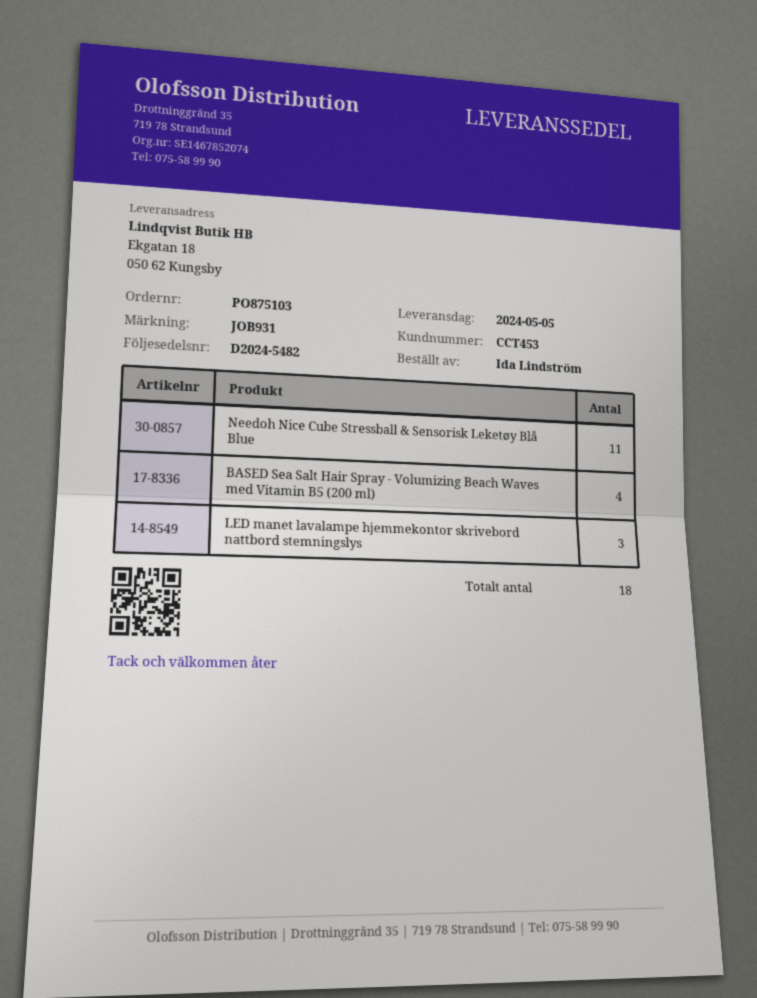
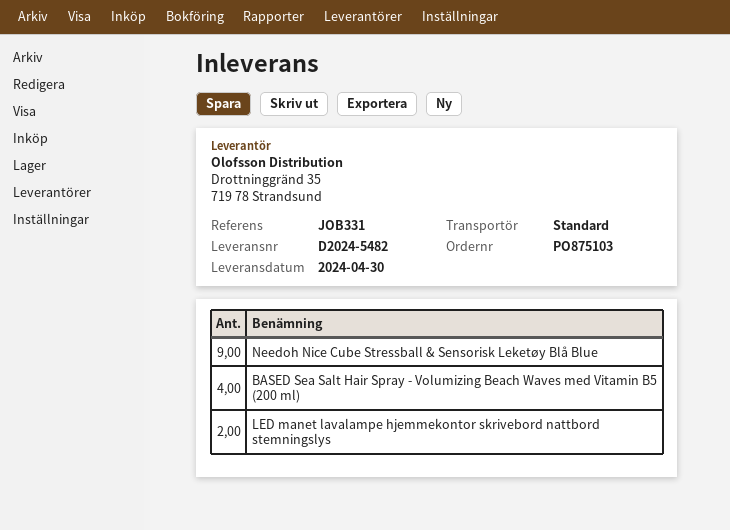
delivery date: 2024-05-05 -> 2024-04-30
reference: JOB931 -> JOB331
Needoh Nice Cube Stressball & Sensorisk Leketøy Blå Blue: 11 -> 9
LED manet lavalampe hjemmekontor skrivebord nattbord stemningslys: 3 -> 2

